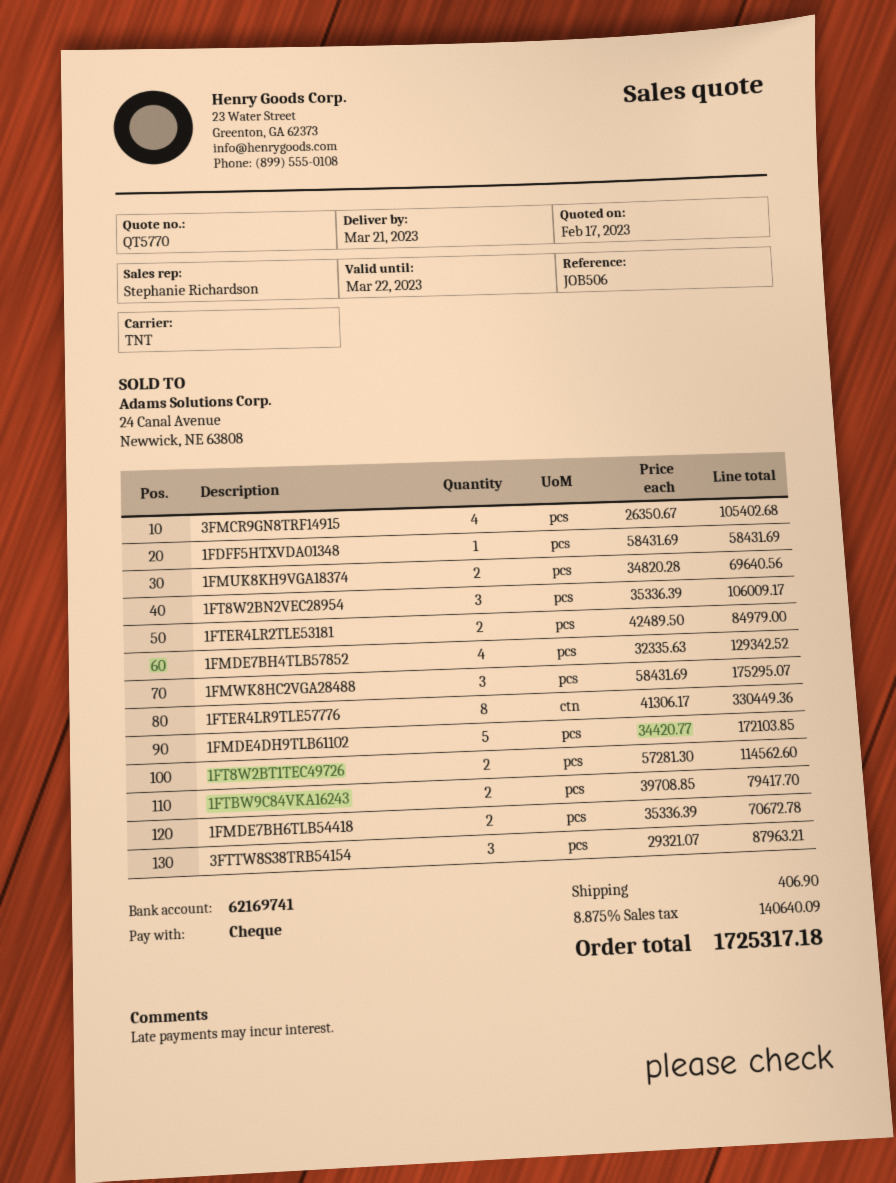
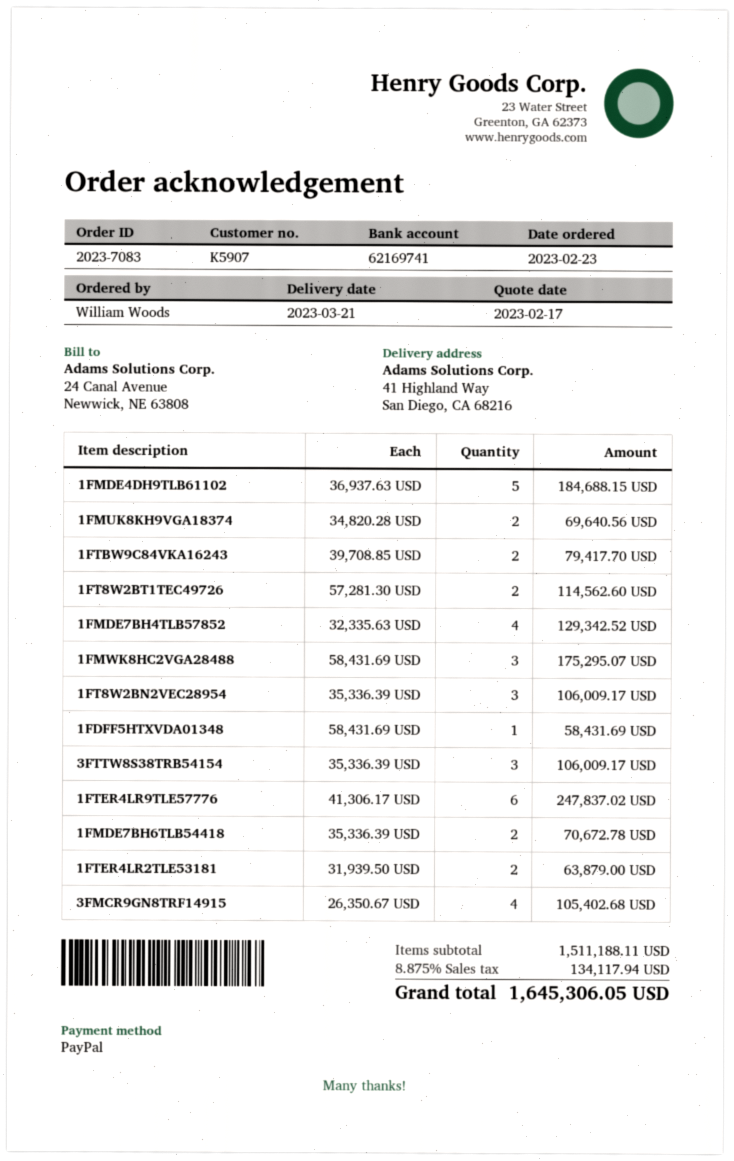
payment method: cheque -> PayPal
1FTER4LR2TLE53181: 2 x 42489.50 = 84979.00 -> 2 x 31939.50 = 63879.00
1FTER4LR9TLE57776: 8 x 41306.17 = 330449.36 -> 6 x 41306.17 = 247837.02
1FMDE4DH9TLB61102: 5 x 34420.77 = 172103.85 -> 5 x 36937.63 = 184688.15
3FTTW8S38TRB54154: 3 x 29321.07 = 87963.21 -> 3 x 35336.39 = 106009.17
shipping: 406.90 -> none
tax: 8.875% = 140640.09 -> 8.875% = 134117.94
total: 1725317.18 -> 1645306.05

